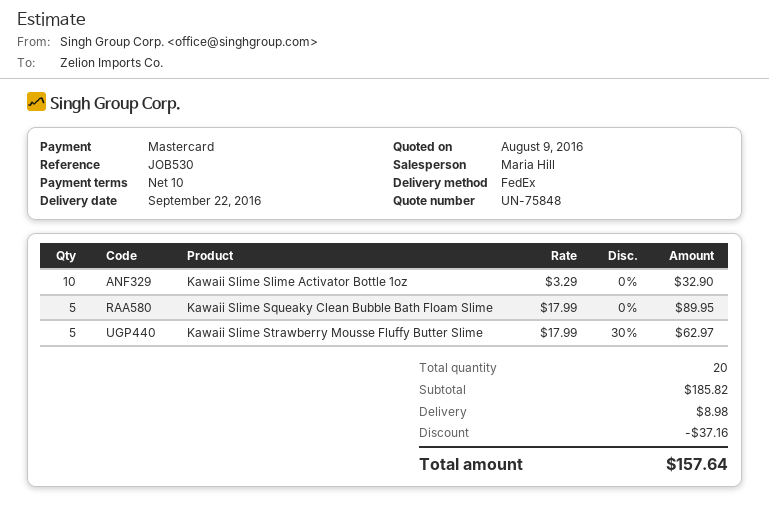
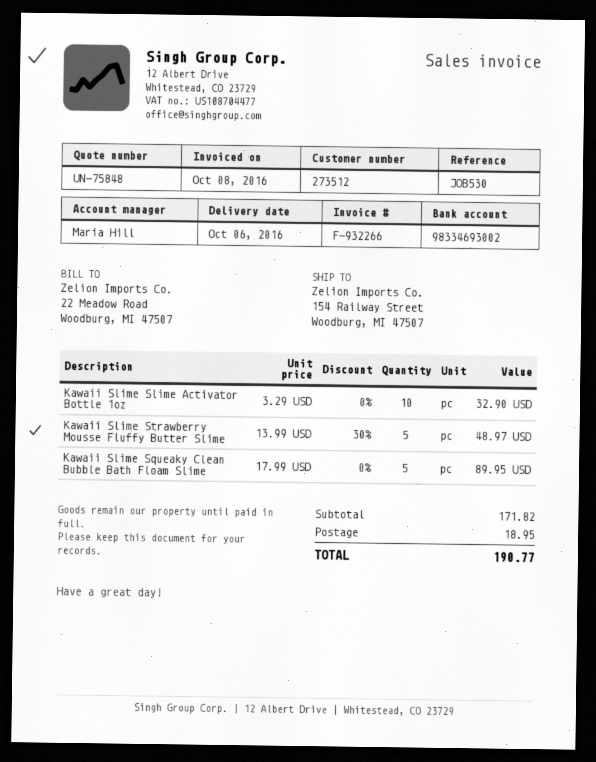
delivery date: 2016-09-22 -> 2016-10-06
Kawaii Slime Strawberry Mousse Fluffy Butter Slime: 5 x 17.99 - 30% = 62.97 -> 5 x 13.99 - 30% = 48.97
subtotal: 185.82 -> 171.82
discount: 37.16 -> none
shipping: 8.98 -> 18.95
total: 157.64 -> 190.77

